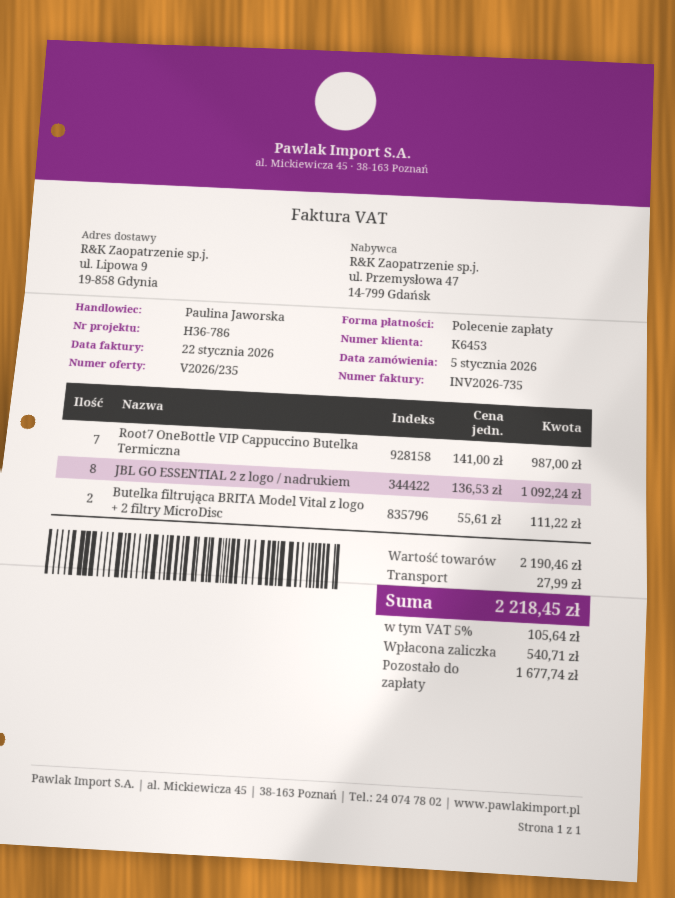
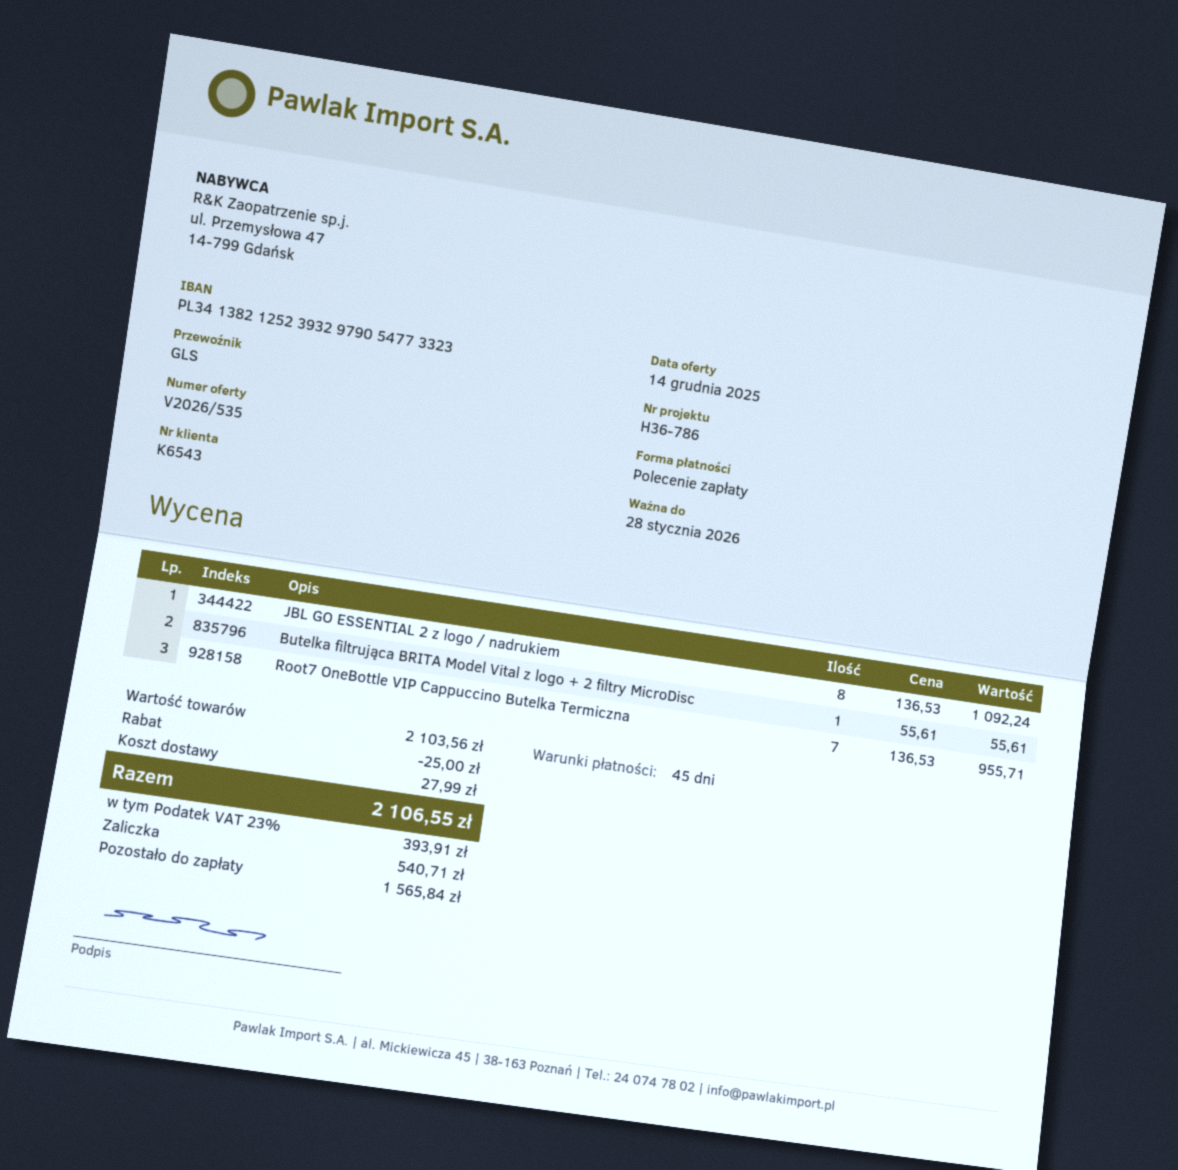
quote number: V2026/235 -> V2026/535
customer number: K6453 -> K6543
Root7 OneBottle VIP Cappuccino Butelka Termiczna: 7 x 141.00 = 987.00 -> 7 x 136.53 = 955.71
Butelka filtrująca BRITA Model Vital z logo + 2 filtry MicroDisc: 2 x 55.61 = 111.22 -> 1 x 55.61 = 55.61
subtotal: 2190.46 -> 2103.56
discount: none -> 25.00
tax: 5% = 105.64 -> 23% = 393.91
total: 2218.45 -> 2106.55
balance: 1677.74 -> 1565.84

